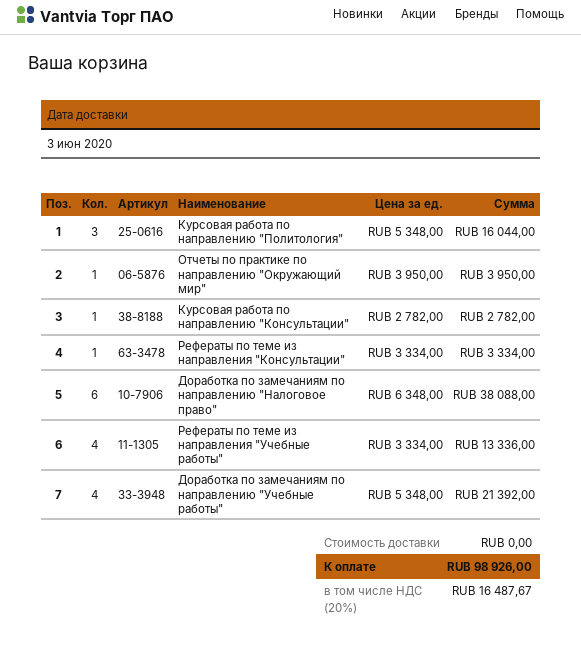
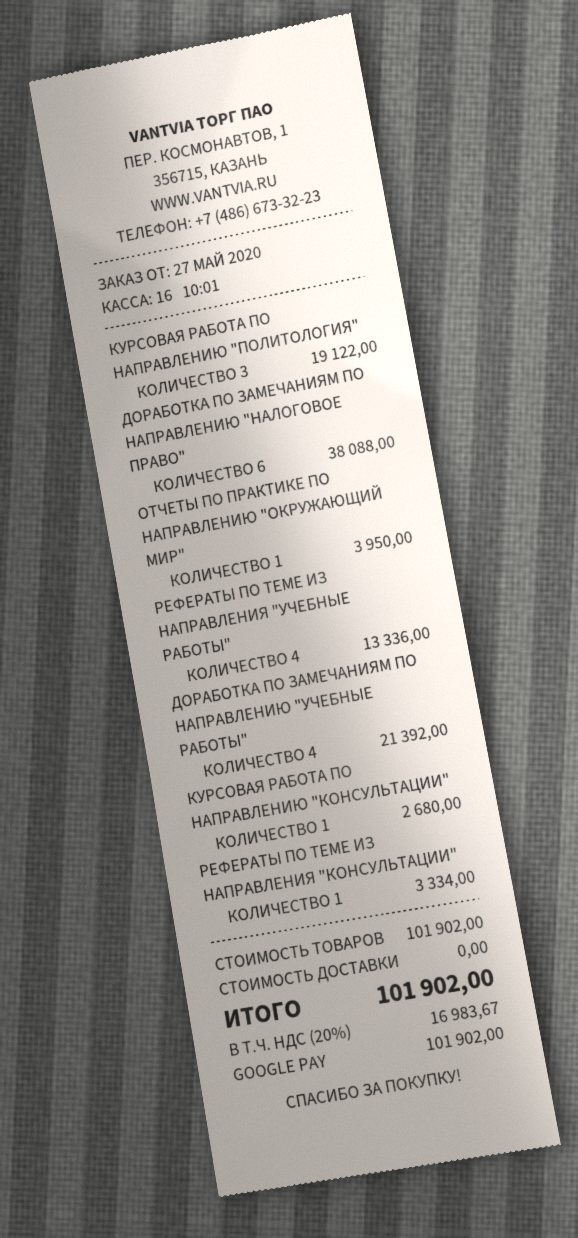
Курсовая работа по направлению "Политология": 3 for 16044.00 -> 3 for 19122.00
Курсовая работа по направлению "Консультации": 1 for 2782.00 -> 1 for 2680.00
tax: 20% = 16487.67 -> 20% = 16983.67
total: 98926.00 -> 101902.00

